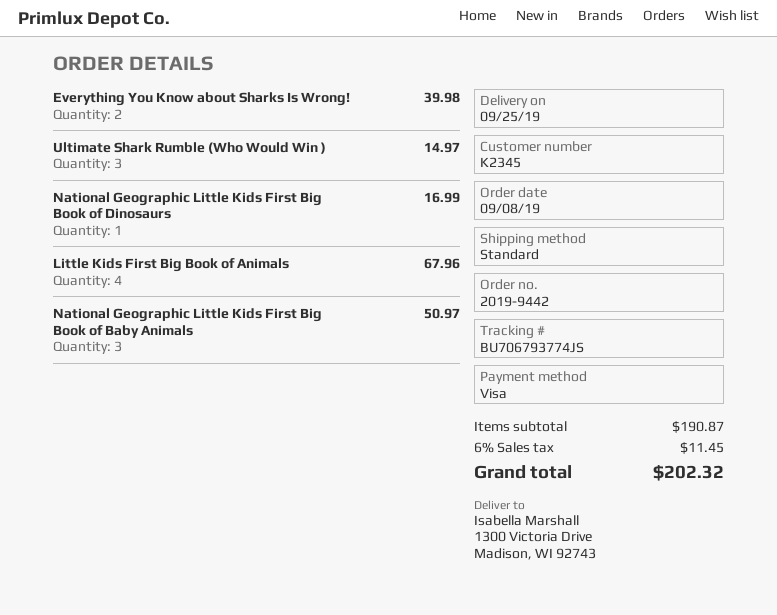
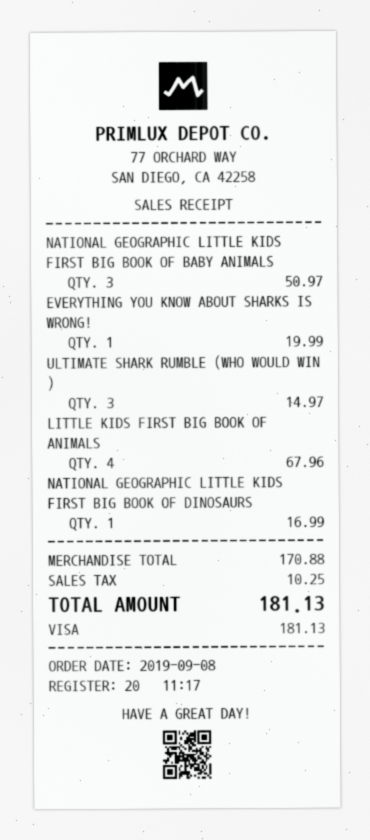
Everything You Know about Sharks Is Wrong!: 2 for 39.98 -> 1 for 19.99
subtotal: 190.87 -> 170.88
tax: 11.45 -> 10.25
total: 202.32 -> 181.13

